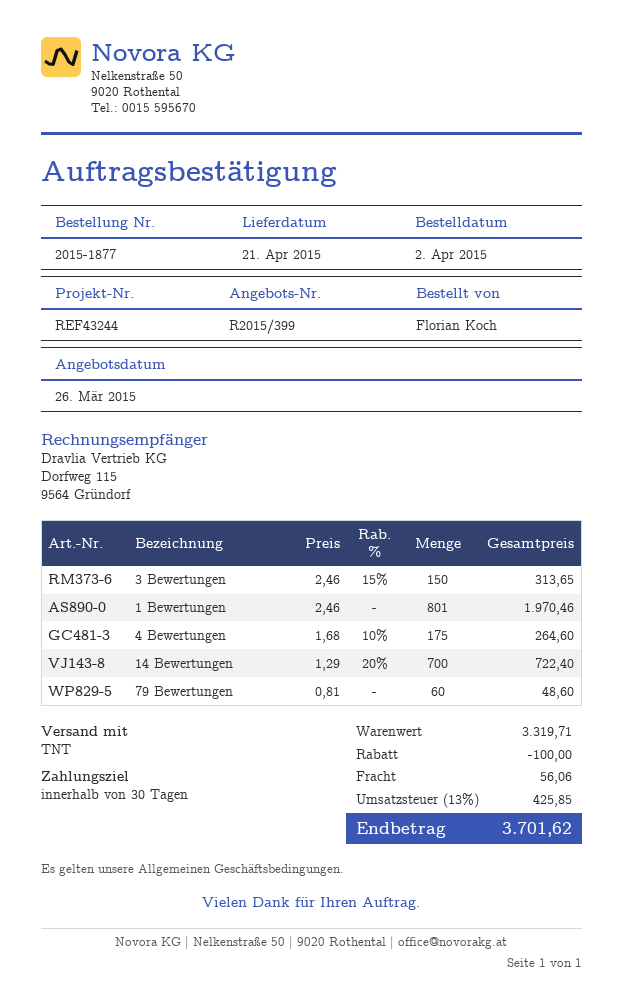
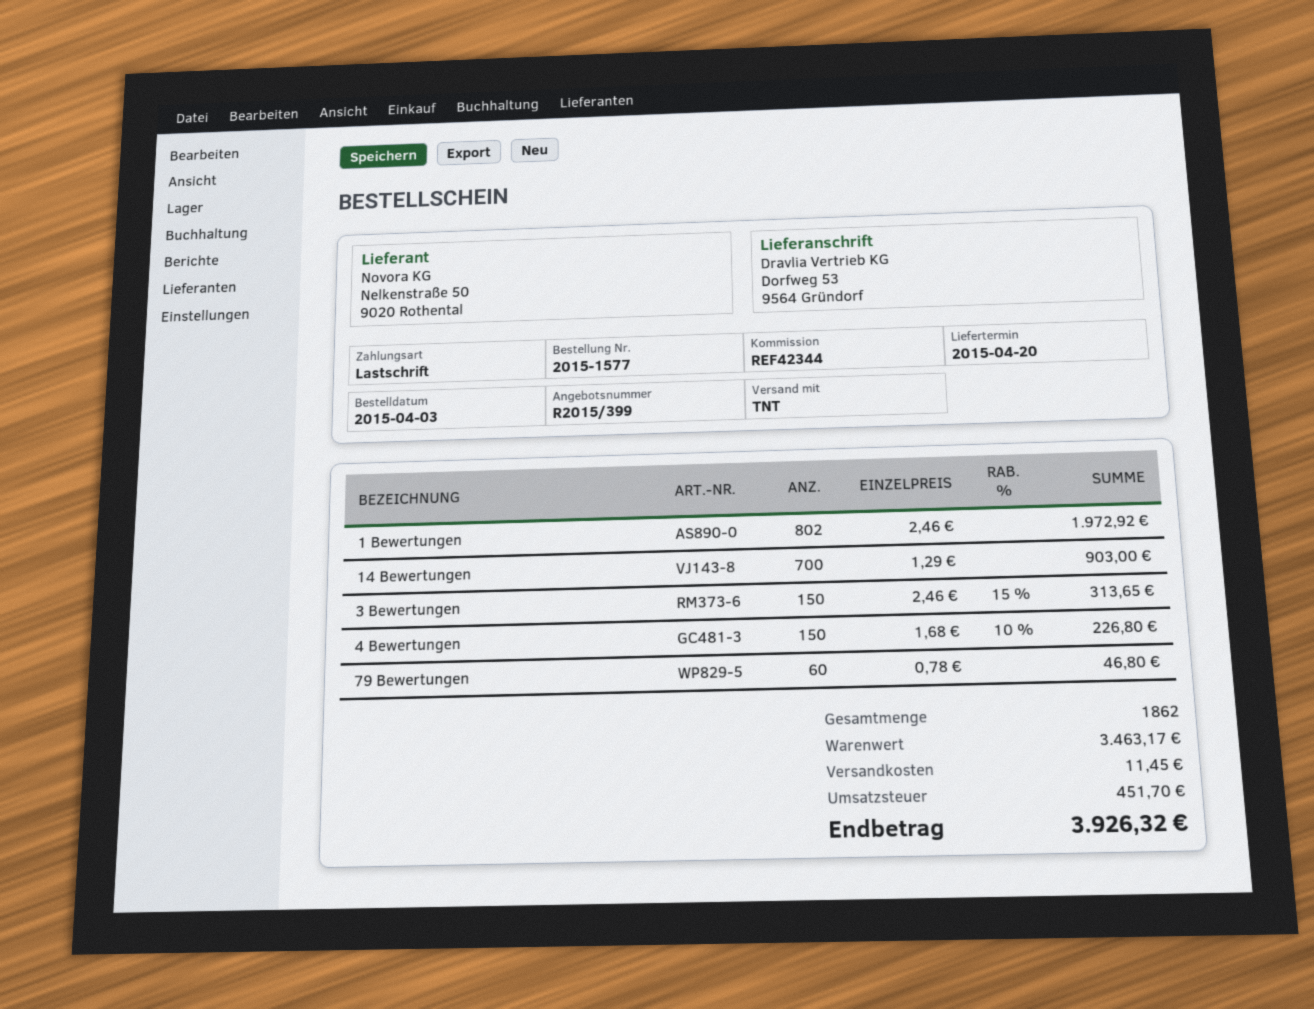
order number: 2015-1877 -> 2015-1577
order date: 2015-04-02 -> 2015-04-03
delivery date: 2015-04-21 -> 2015-04-20
reference: REF43244 -> REF42344
1 Bewertungen: 801 x 2.46 = 1970.46 -> 802 x 2.46 = 1972.92
4 Bewertungen: 175 x 1.68 - 10% = 264.60 -> 150 x 1.68 - 10% = 226.80
14 Bewertungen: 700 x 1.29 - 20% = 722.40 -> 700 x 1.29 = 903.00
79 Bewertungen: 60 x 0.81 = 48.60 -> 60 x 0.78 = 46.80
subtotal: 3319.71 -> 3463.17
discount: 100.00 -> none
shipping: 56.06 -> 11.45
tax: 425.85 -> 451.70
total: 3701.62 -> 3926.32

